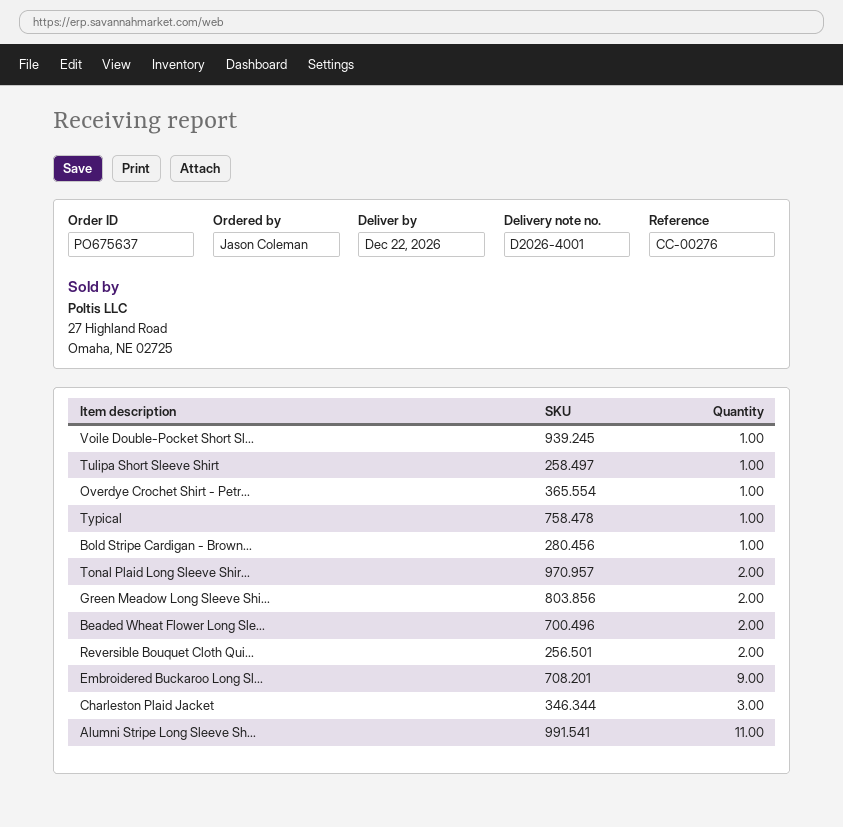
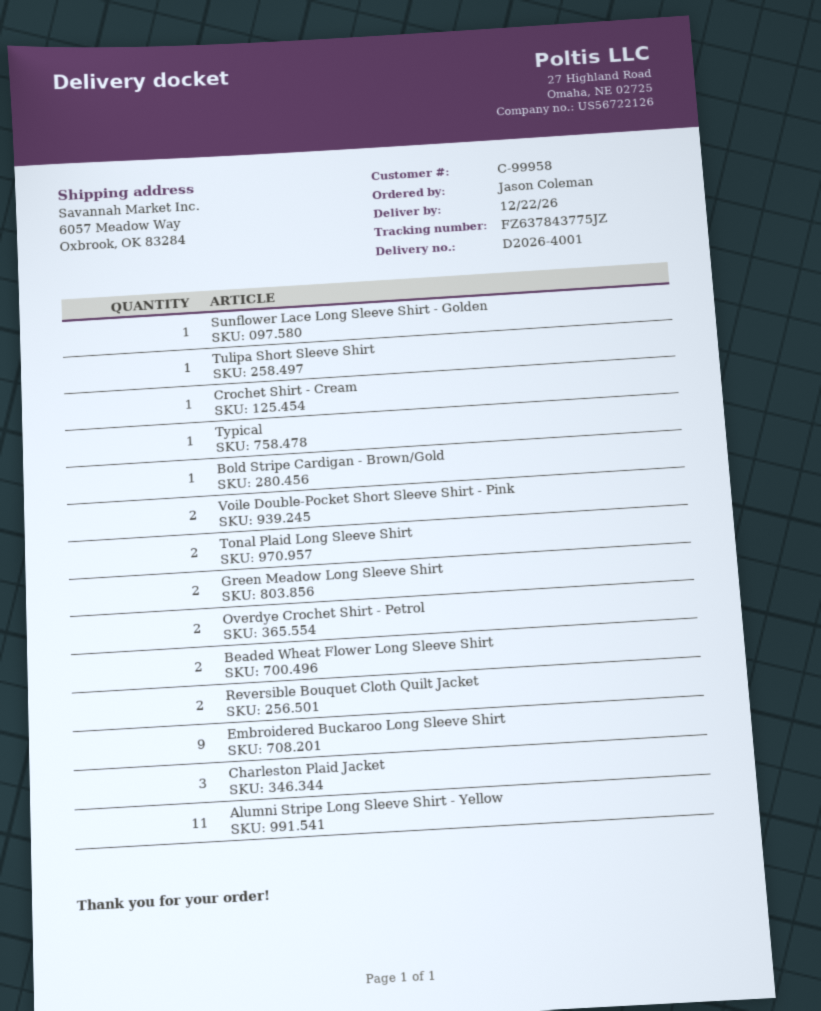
Voile Double-Pocket Short Sl...: 1 -> 2
Overdye Crochet Shirt - Petr...: 1 -> 2
Sunflower Lace Long Sleeve Shirt - Golden: none -> 1
Crochet Shirt - Cream: none -> 1

